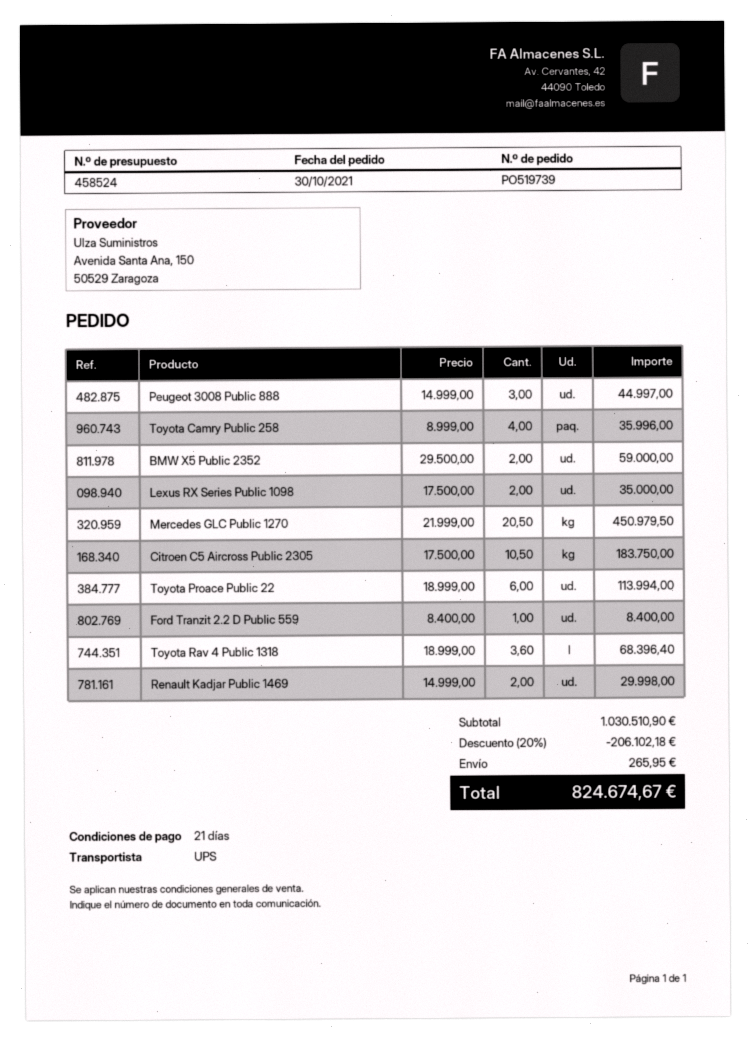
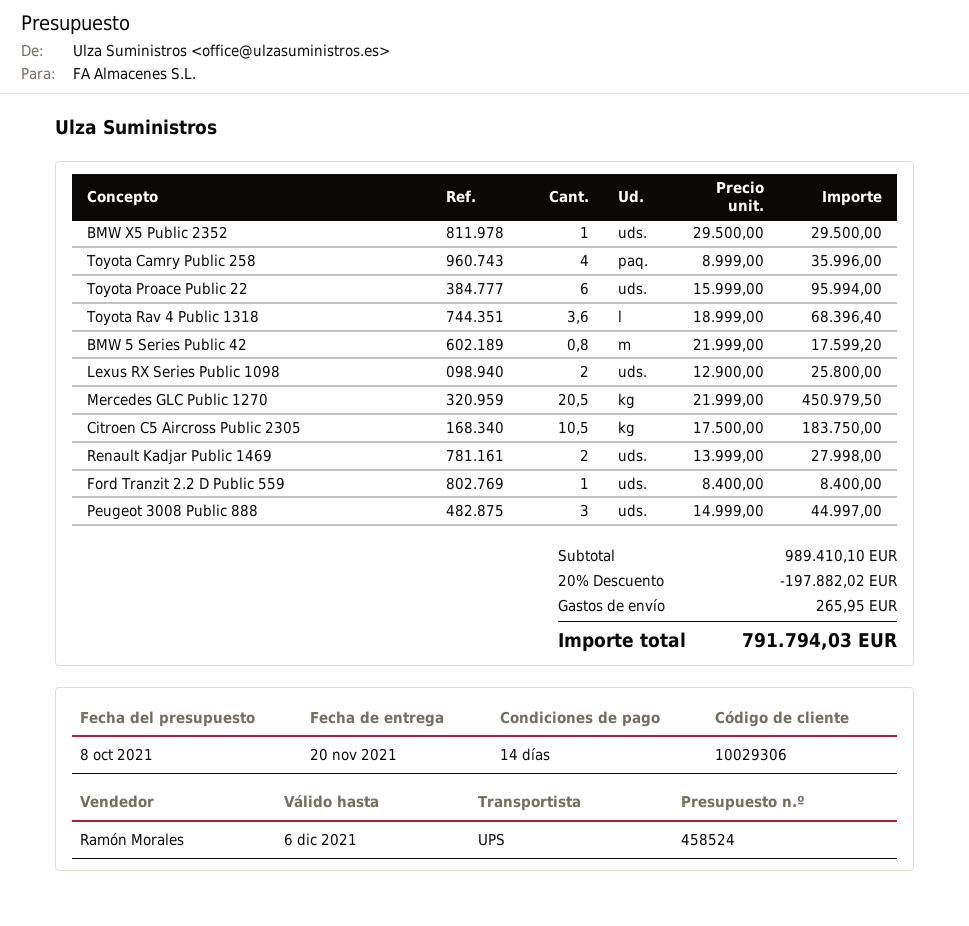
payment terms: 21 days -> 14 days
BMW X5 Public 2352: 2 x 29500.00 = 59000.00 -> 1 x 29500.00 = 29500.00
Lexus RX Series Public 1098: 2 x 17500.00 = 35000.00 -> 2 x 12900.00 = 25800.00
Toyota Proace Public 22: 6 x 18999.00 = 113994.00 -> 6 x 15999.00 = 95994.00
Renault Kadjar Public 1469: 2 x 14999.00 = 29998.00 -> 2 x 13999.00 = 27998.00
BMW 5 Series Public 42: none -> 0.8 x 21999.00 = 17599.20
subtotal: 1030510.90 -> 989410.10
discount: 20% = 206102.18 -> 20% = 197882.02
total: 824674.67 -> 791794.03

